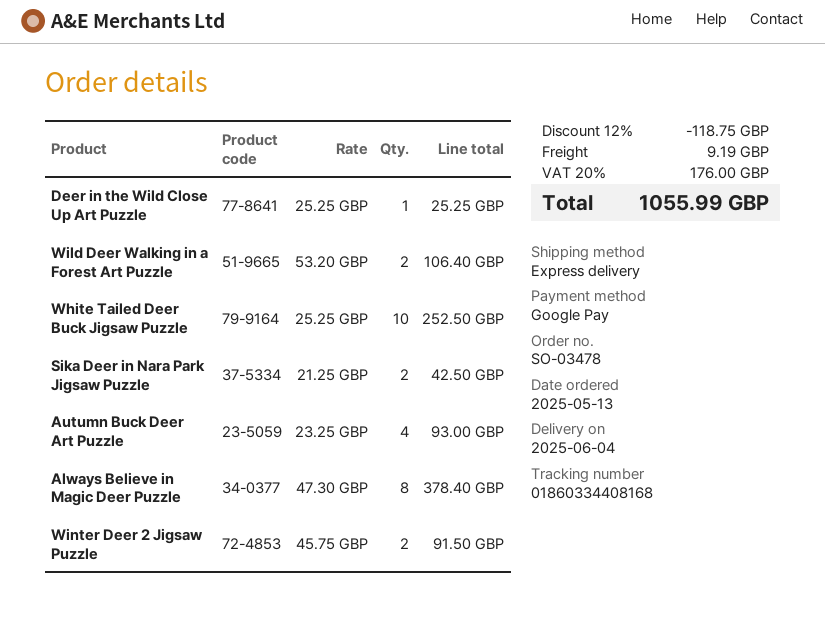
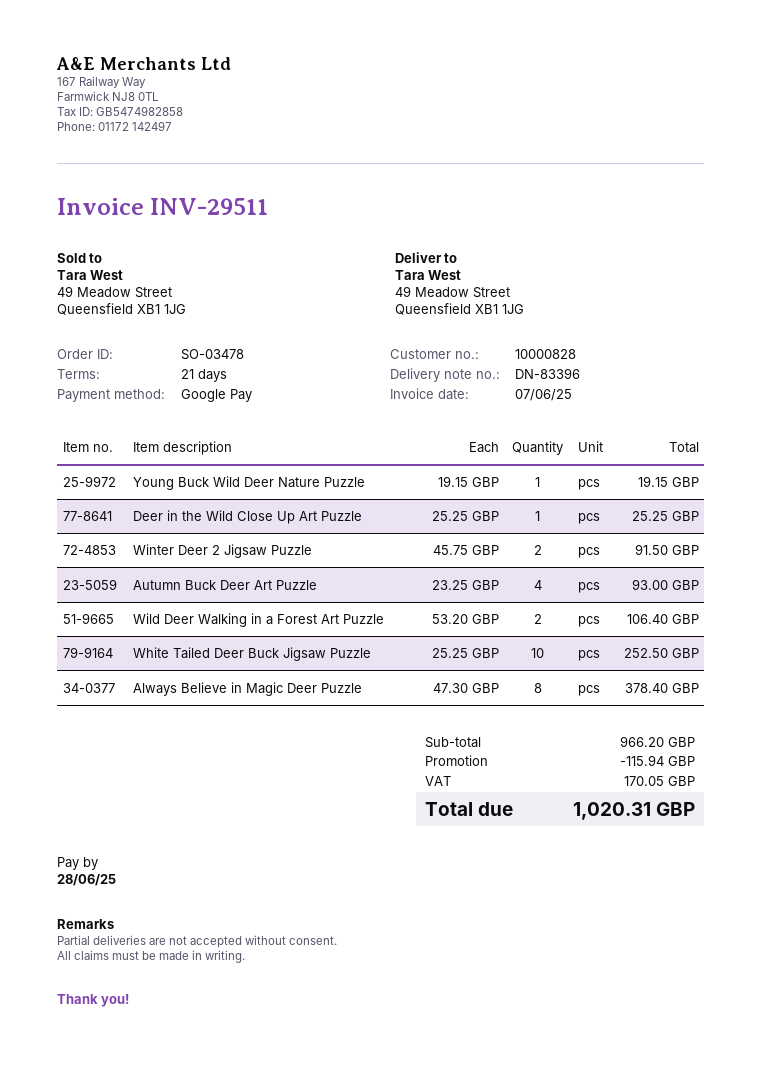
Sika Deer in Nara Park Jigsaw Puzzle: 2 x 21.25 = 42.50 -> none
Young Buck Wild Deer Nature Puzzle: none -> 1 x 19.15 = 19.15
discount: 118.75 -> 115.94
shipping: 9.19 -> none
tax: 176.00 -> 170.05
total: 1055.99 -> 1020.31

